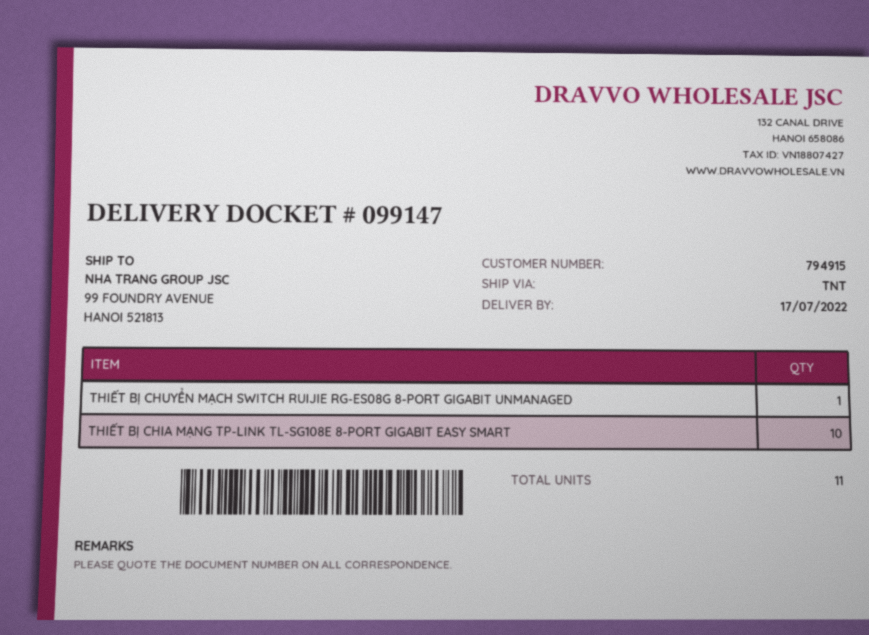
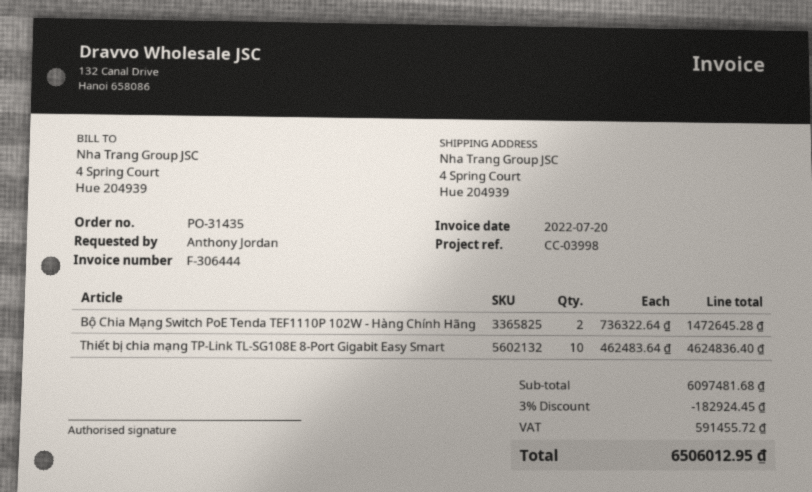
ship to: 99 FOUNDRY AVENUE, HANOI 521813 -> 4 Spring Court, Hue 204939
THIẾT BỊ CHUYỂN MẠCH SWITCH RUIJIE RG-ES08G 8-PORT GIGABIT UNMANAGED: 1 -> none
Bộ Chia Mạng Switch PoE Tenda TEF1110P 102W - Hàng Chính Hãng: none -> 2

